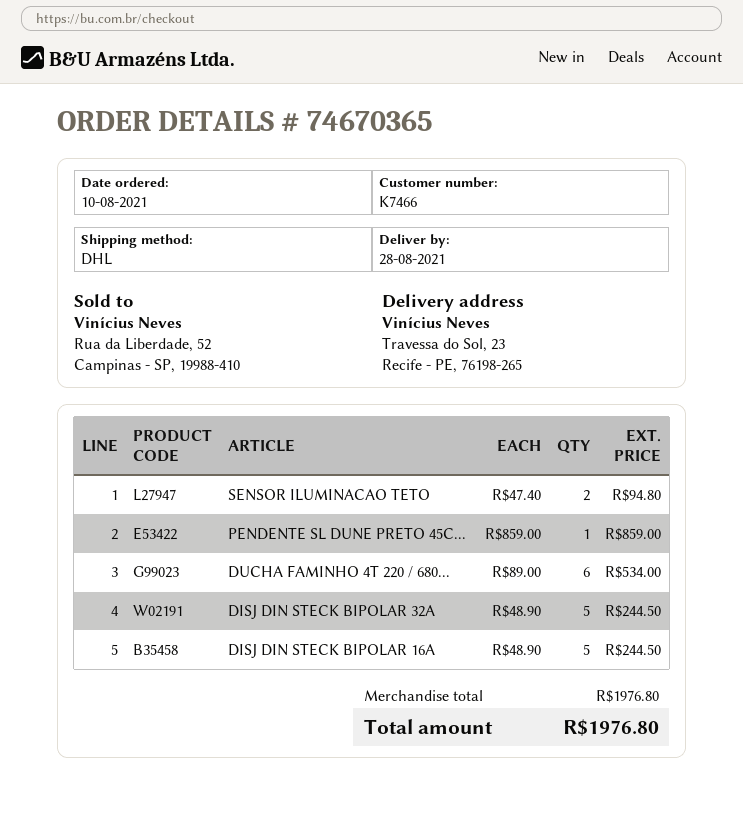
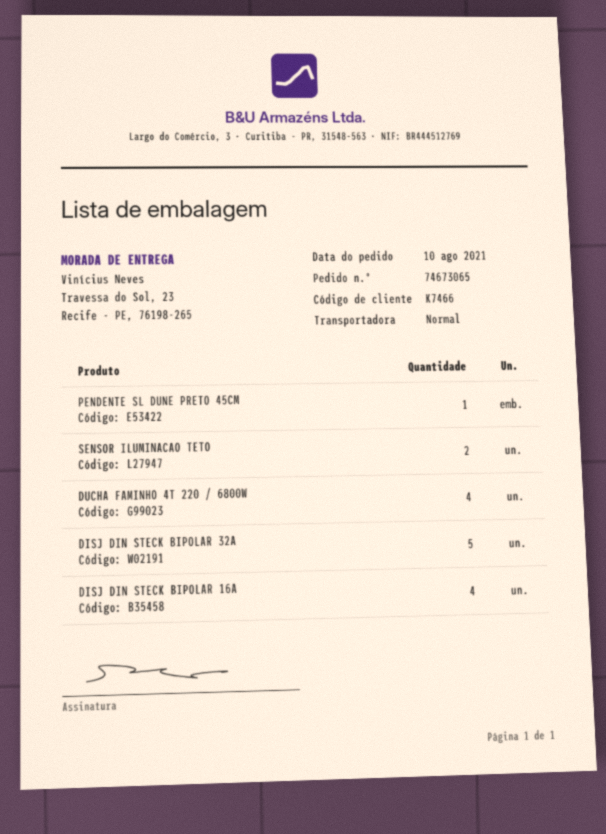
order number: 74670365 -> 74673065
shipping method: DHL -> standard
DUCHA FAMINHO 4T 220 / 680...: 6 -> 4
DISJ DIN STECK BIPOLAR 16A: 5 -> 4

